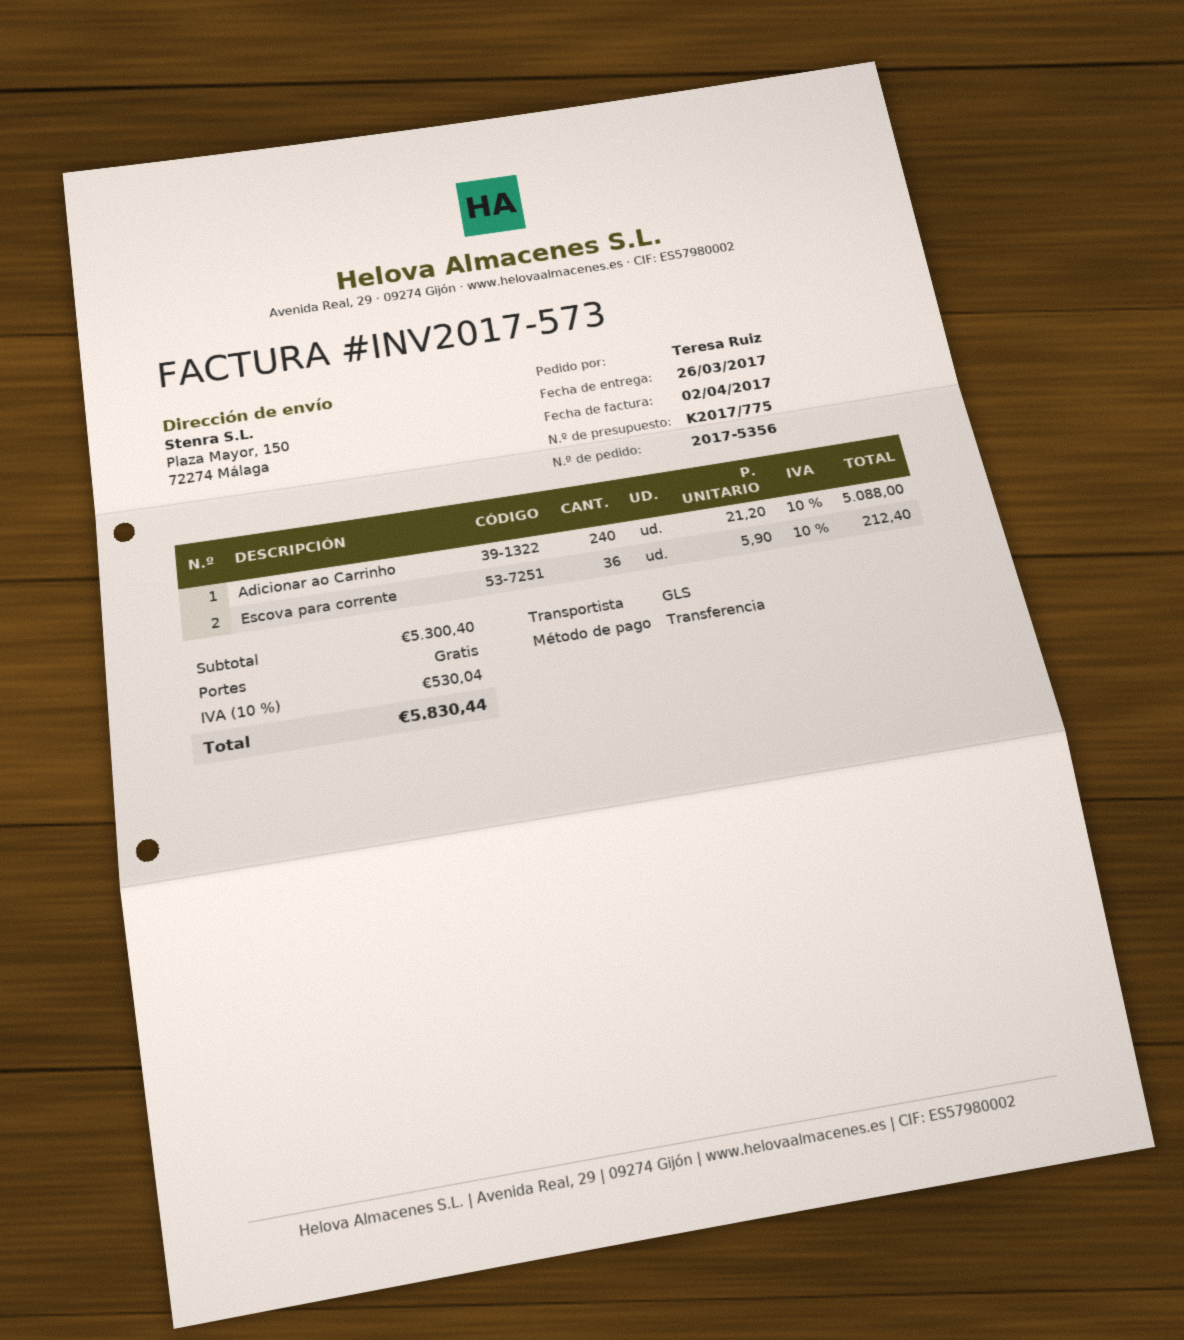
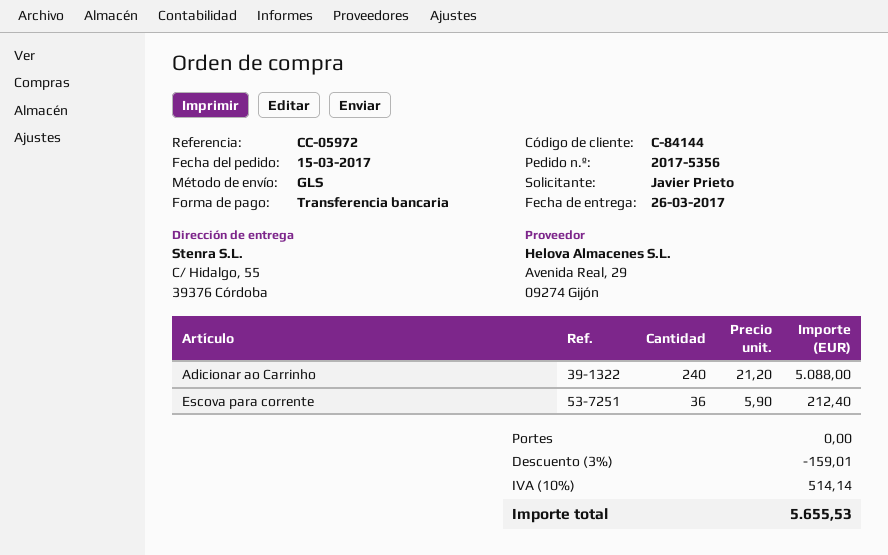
ordered by: Teresa Ruiz -> Javier Prieto
ship to: Plaza Mayor, 150, 72274 Málaga -> C/ Hidalgo, 55, 39376 Córdoba
discount: none -> 3% = 159.01
tax: 10% = 530.04 -> 10% = 514.14
total: 5830.44 -> 5655.53

